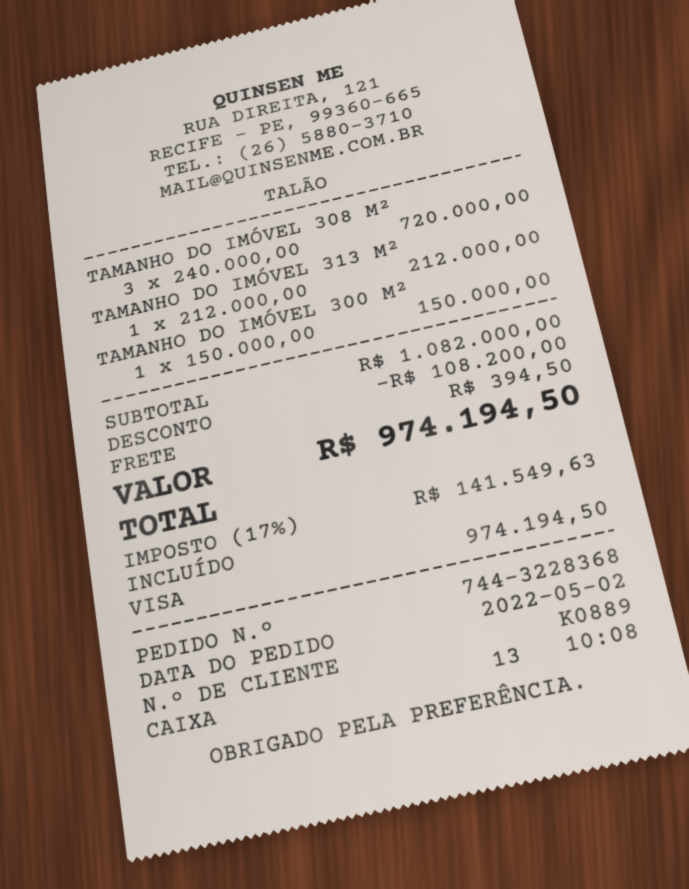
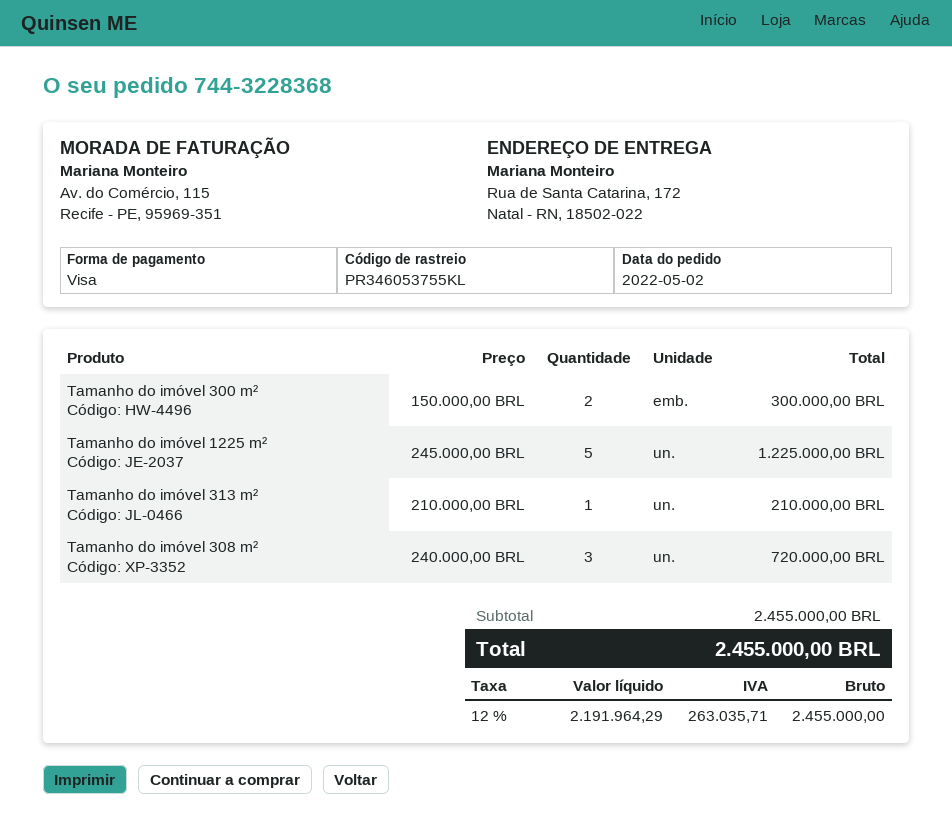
TAMANHO DO IMÓVEL 313 M²: 1 x 212000.00 = 212000.00 -> 1 x 210000.00 = 210000.00
TAMANHO DO IMÓVEL 300 M²: 1 x 150000.00 = 150000.00 -> 2 x 150000.00 = 300000.00
Tamanho do imóvel 1225 m²: none -> 5 x 245000.00 = 1225000.00
subtotal: 1082000.00 -> 2455000.00
discount: 108200.00 -> none
shipping: 394.50 -> none
tax: 17% = 141549.63 -> 12% = 263035.71
total: 974194.50 -> 2455000.00

